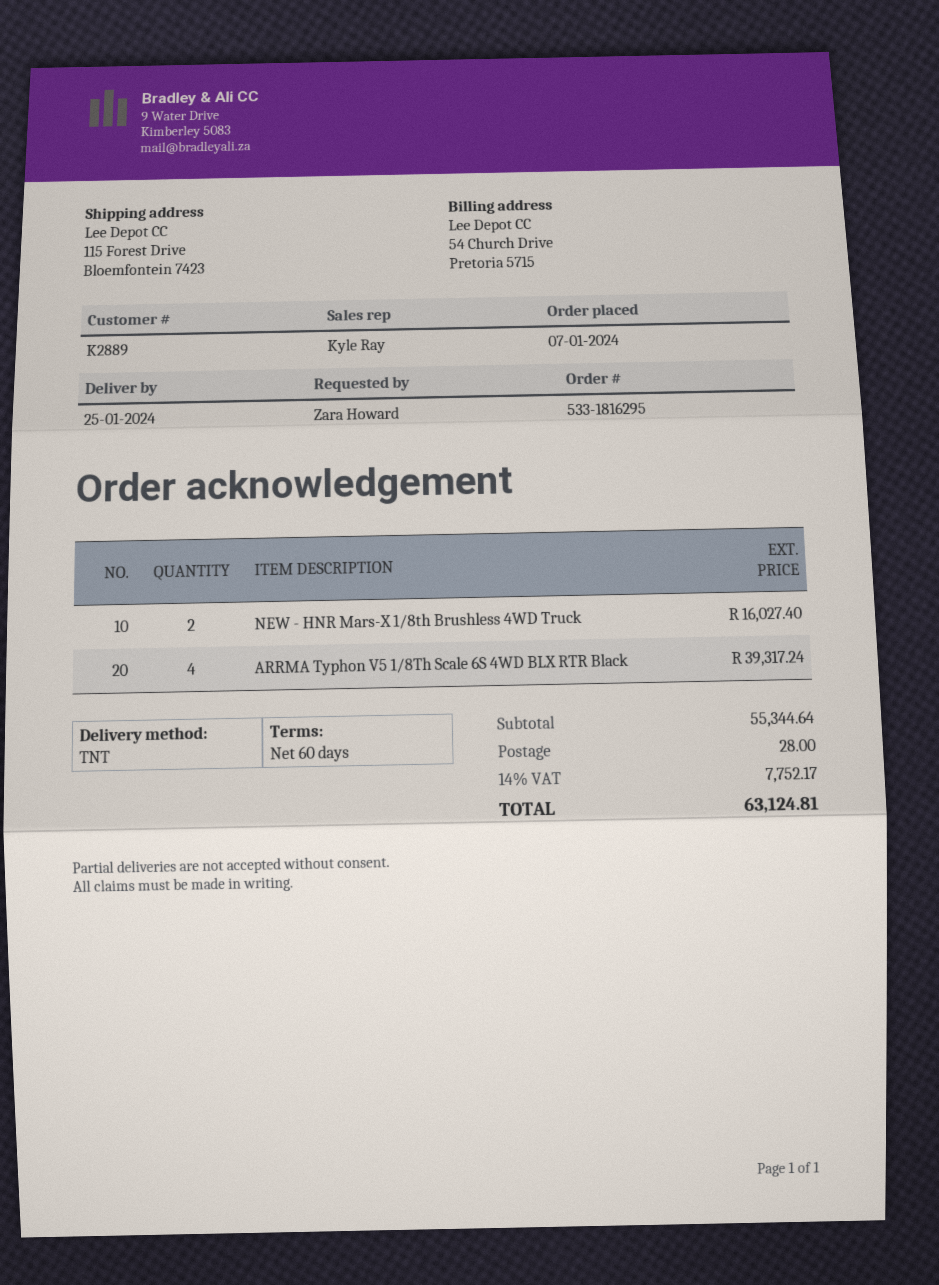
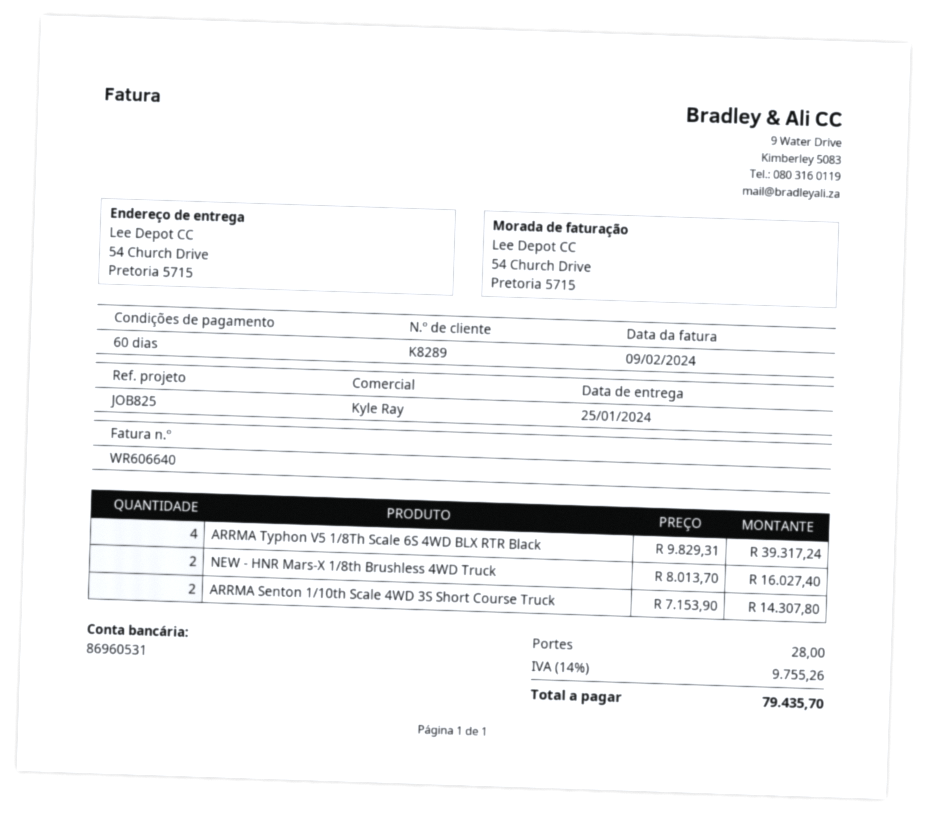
customer number: K2889 -> K8289
ship to: 115 Forest Drive, Bloemfontein 7423 -> 54 Church Drive, Pretoria 5715
ARRMA Senton 1/10th Scale 4WD 3S Short Course Truck: none -> 2 for 14307.80
tax: 14% = 7752.17 -> 14% = 9755.26
total: 63124.81 -> 79435.70

